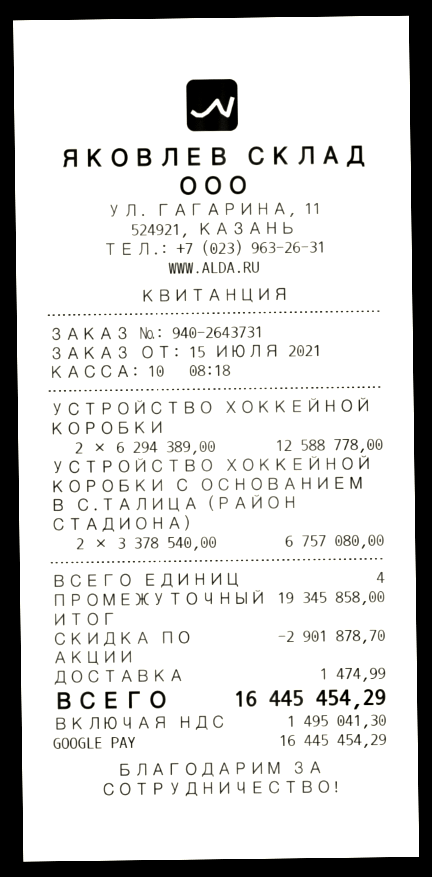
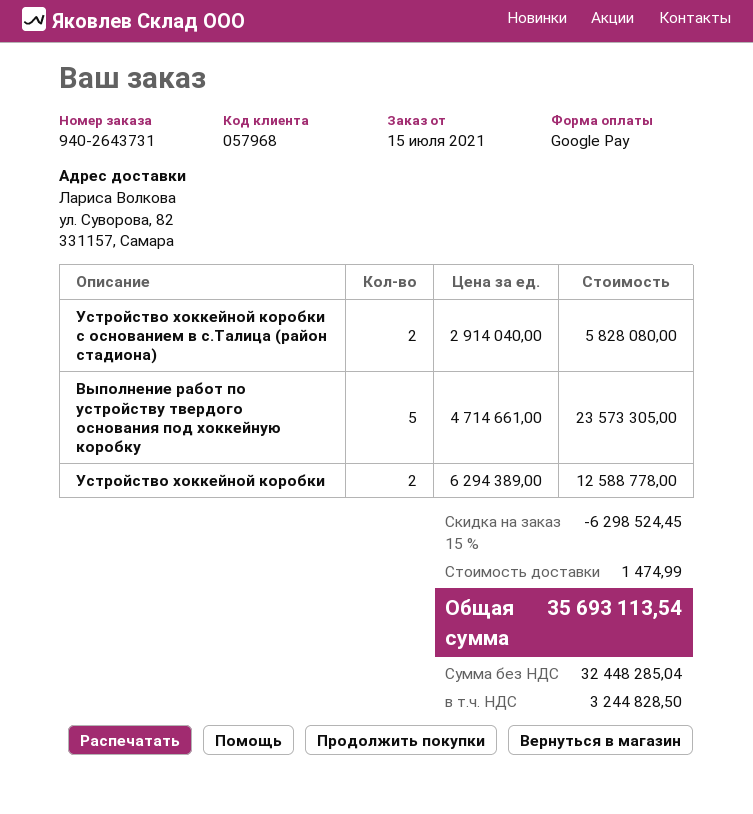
УСТРОЙСТВО ХОККЕЙНОЙ КОРОБКИ С ОСНОВАНИЕМ В С.ТАЛИЦА (РАЙОН СТАДИОНА): 2 x 3378540.00 = 6757080.00 -> 2 x 2914040.00 = 5828080.00
Выполнение работ по устройству твердого основания под хоккейную коробку: none -> 5 x 4714661.00 = 23573305.00
discount: 2901878.70 -> 6298524.45
tax: 1495041.30 -> 3244828.50
total: 16445454.29 -> 35693113.54

